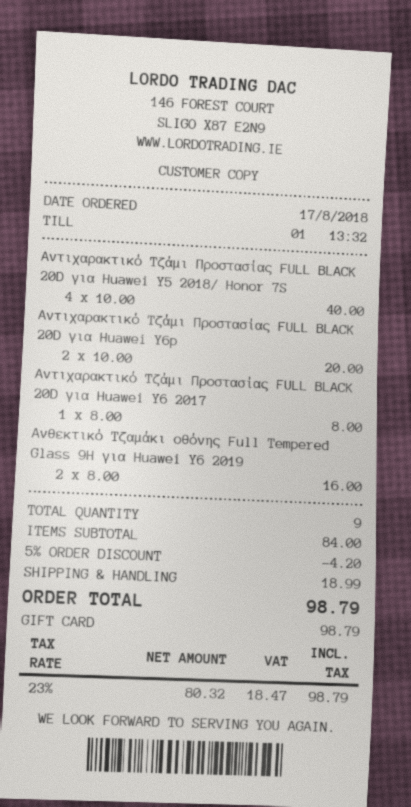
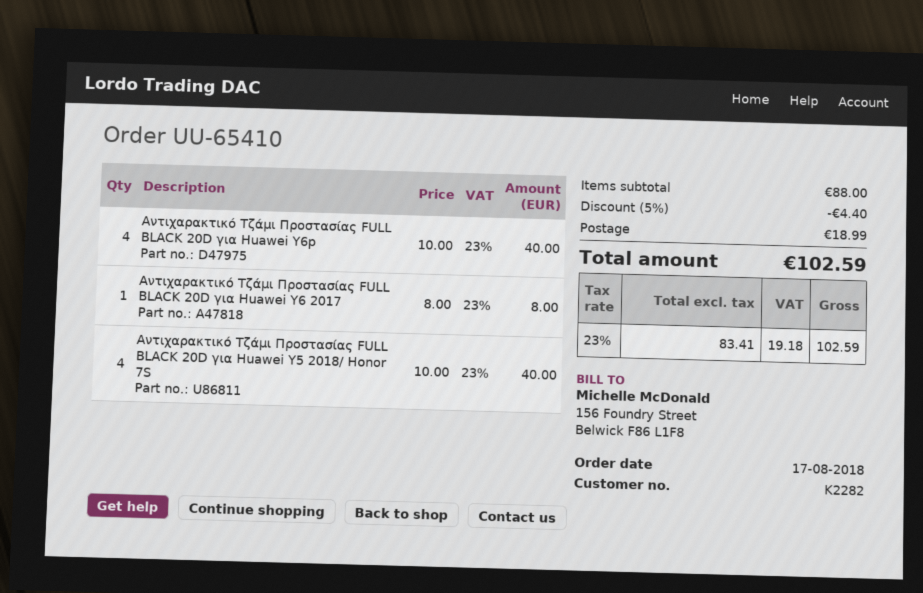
Αντιχαρακτικό Τζάμι Προστασίας FULL BLACK 20D για Huawei Y6p: 2 x 10.00 = 20.00 -> 4 x 10.00 = 40.00
Ανθεκτικό Τζαμάκι οθόνης Full Tempered Glass 9H για Huawei Y6 2019: 2 x 8.00 = 16.00 -> none
subtotal: 84.00 -> 88.00
discount: 5% = 4.20 -> 5% = 4.40
net: 80.32 -> 83.41
tax: 23% = 18.47 -> 23% = 19.18
total: 98.79 -> 102.59

